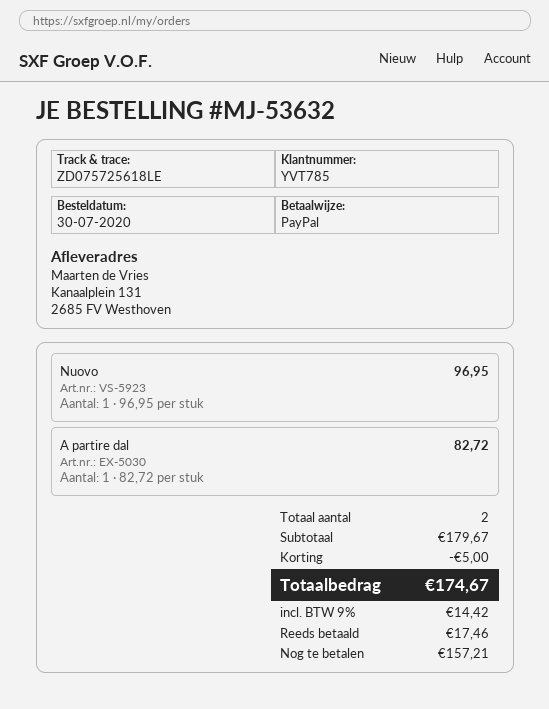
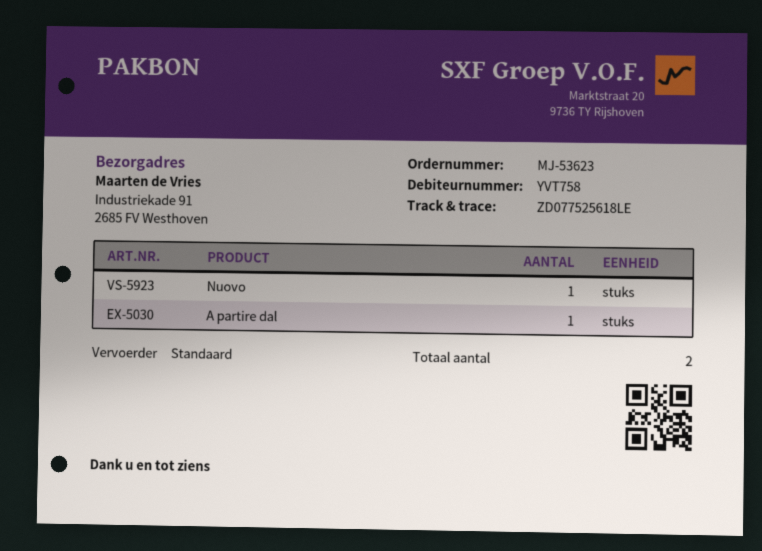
order number: MJ-53632 -> MJ-53623
customer number: YVT785 -> YVT758
tracking number: ZD075725618LE -> ZD077525618LE
ship to: Kanaalplein 131, 2685 FV Westhoven -> Industriekade 91, 2685 FV Westhoven

